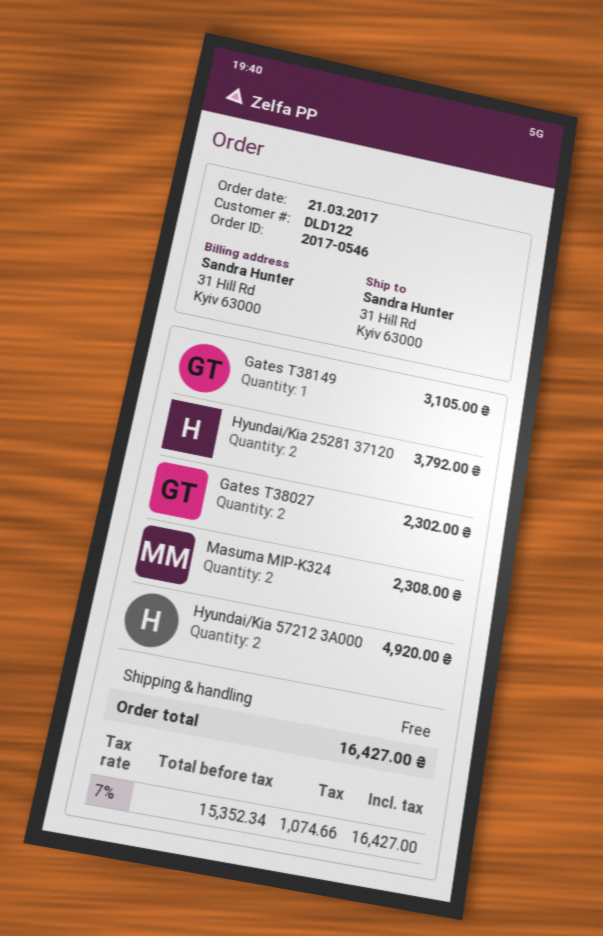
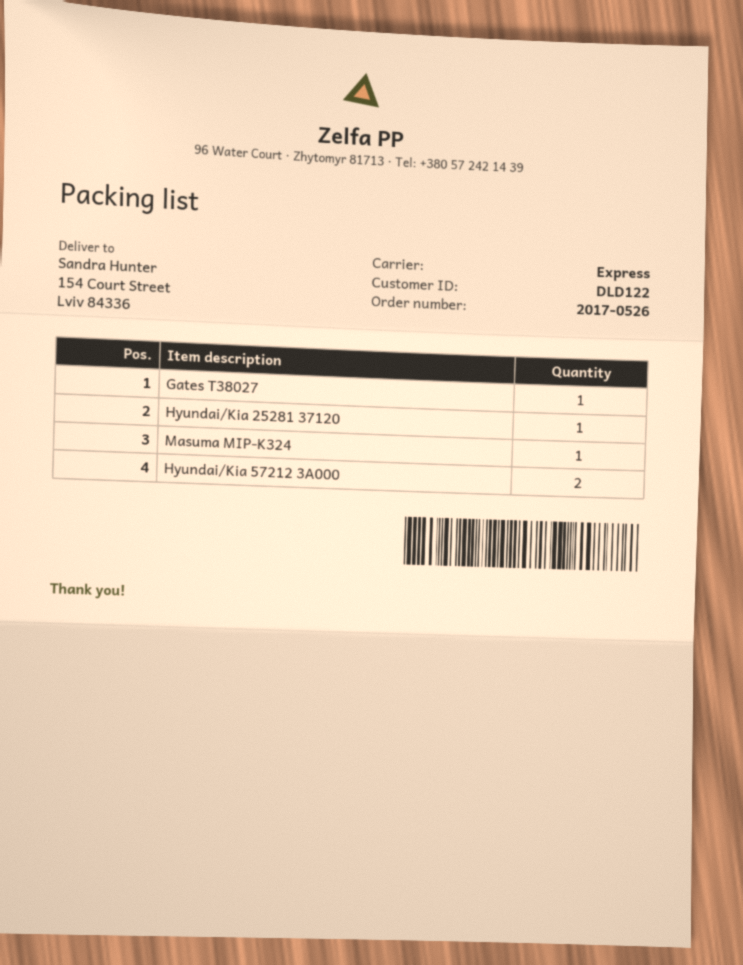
order number: 2017-0546 -> 2017-0526
ship to: 31 Hill Rd, Kyiv 63000 -> 154 Court Street, Lviv 84336
Gates T38149: 1 -> none
Hyundai/Kia 25281 37120: 2 -> 1
Gates T38027: 2 -> 1
Masuma MIP-K324: 2 -> 1

